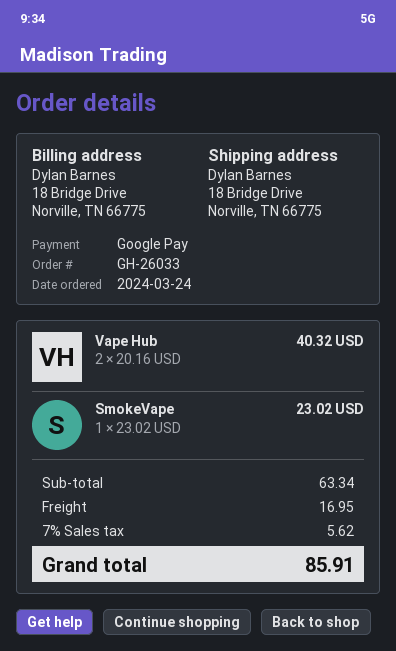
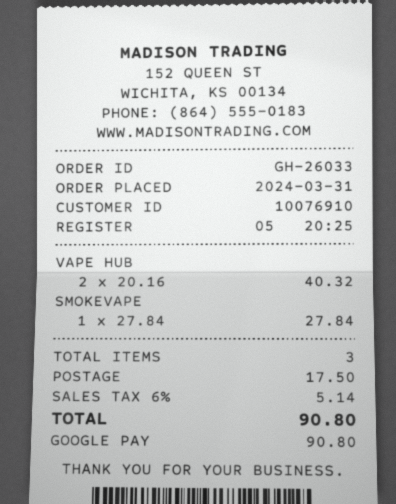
order date: 2024-03-24 -> 2024-03-31
SmokeVape: 1 x 23.02 = 23.02 -> 1 x 27.84 = 27.84
shipping: 16.95 -> 17.50
tax: 7% = 5.62 -> 6% = 5.14
total: 85.91 -> 90.80

